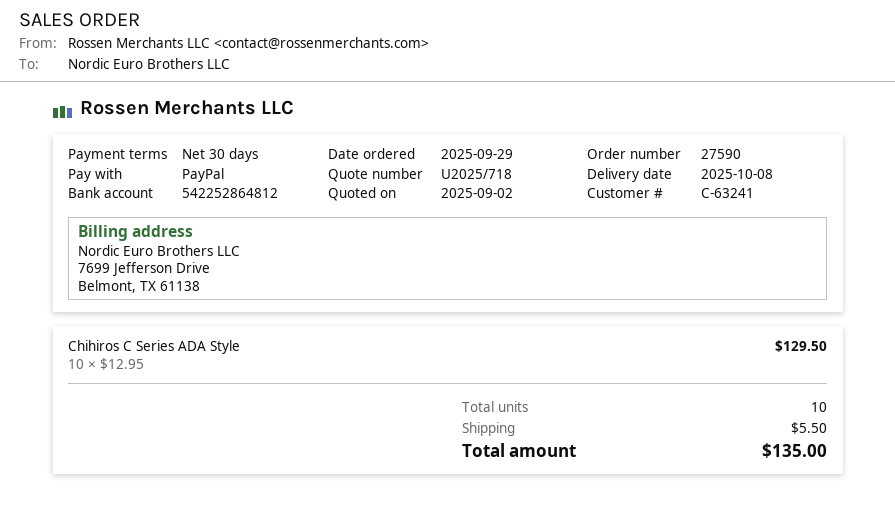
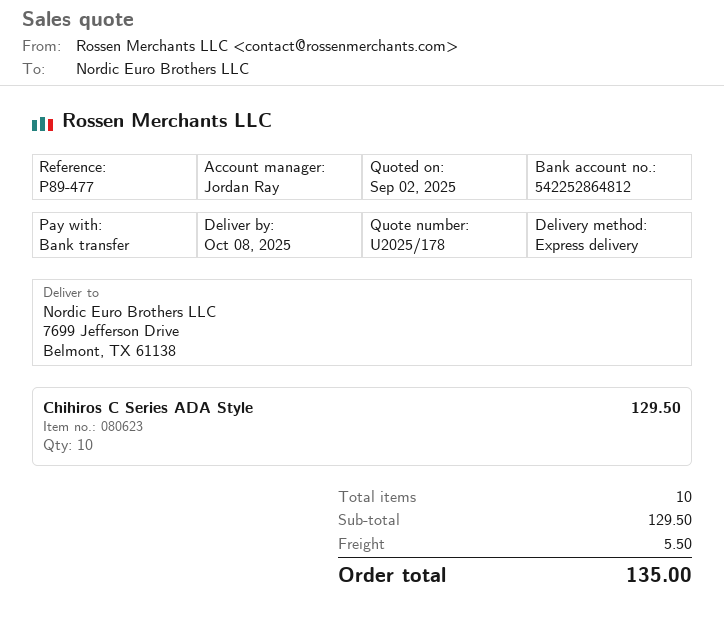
quote number: U2025/718 -> U2025/178
payment method: PayPal -> bank transfer

